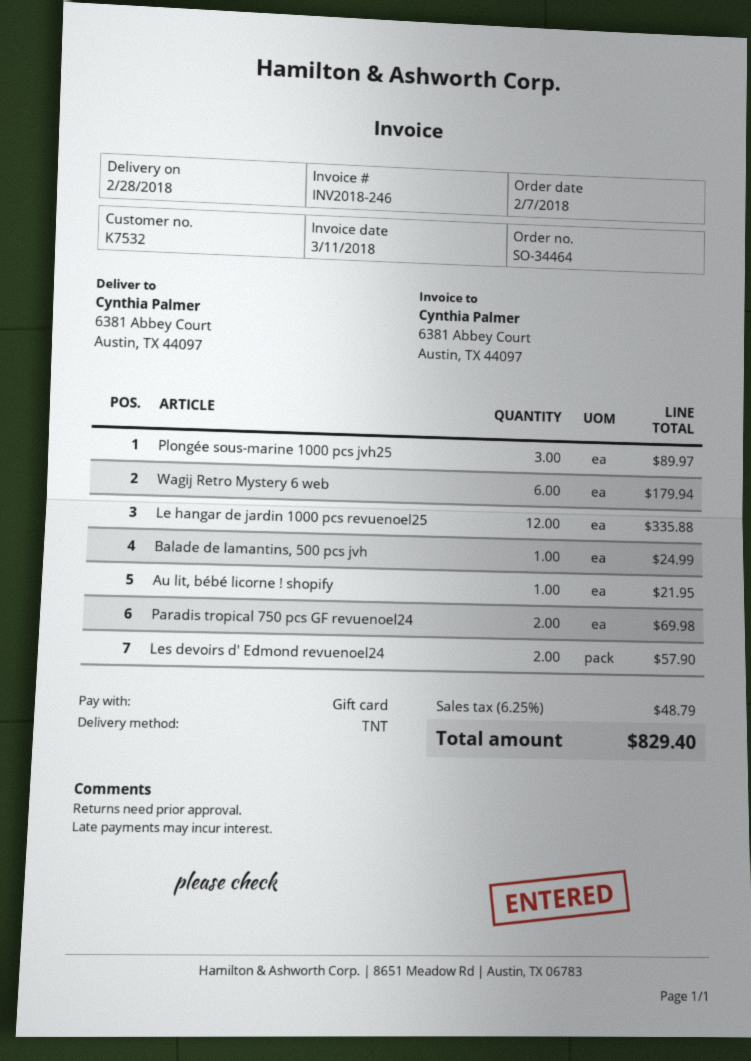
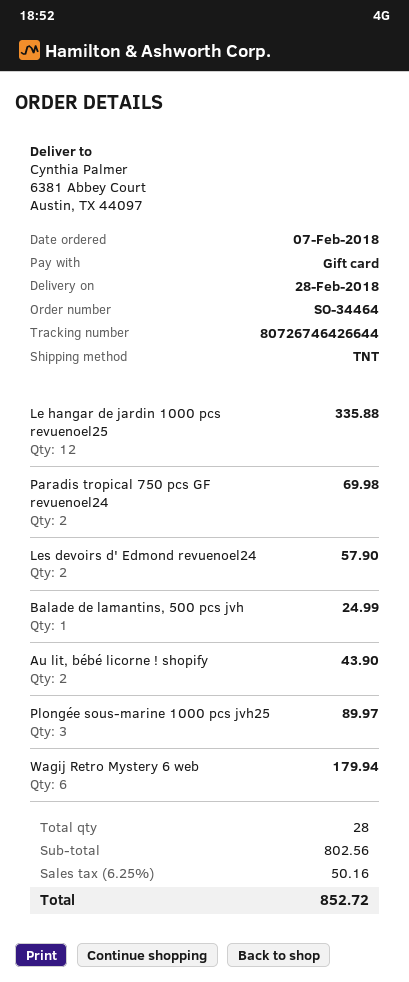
Au lit, bébé licorne ! shopify: 1 for 21.95 -> 2 for 43.90
tax: 6.25% = 48.79 -> 6.25% = 50.16
total: 829.40 -> 852.72

